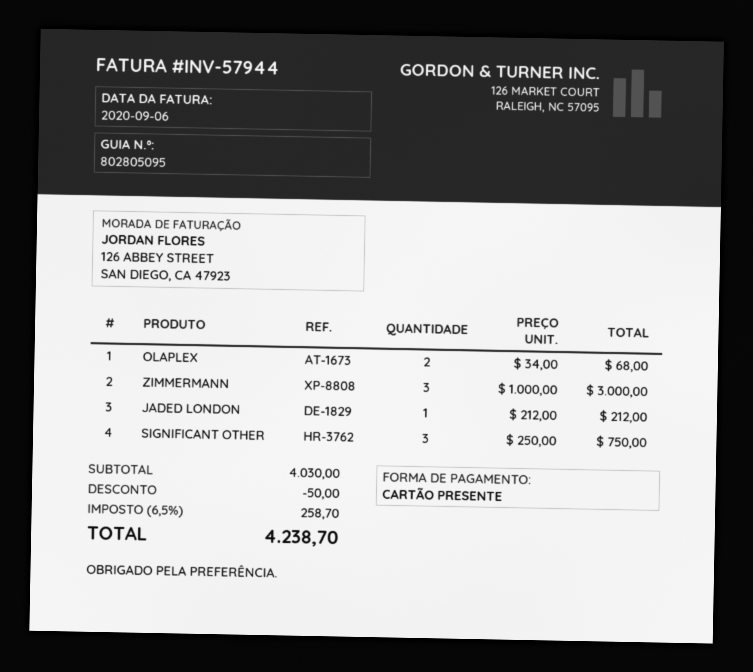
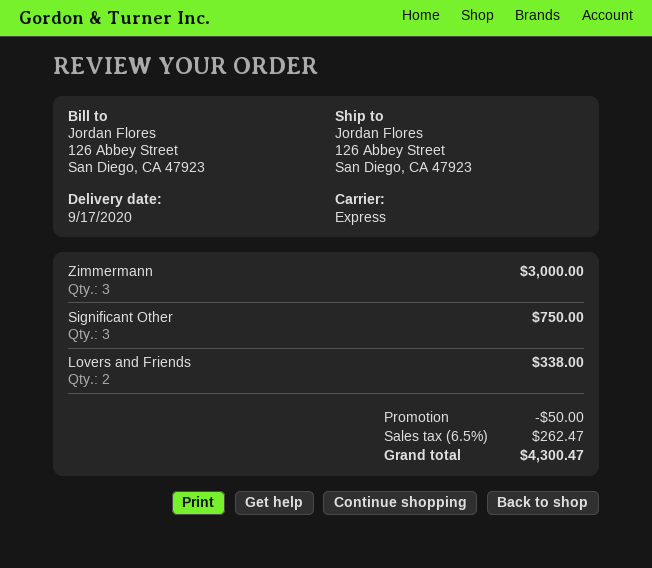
OLAPLEX: 2 for 68.00 -> none
JADED LONDON: 1 for 212.00 -> none
Lovers and Friends: none -> 2 for 338.00
tax: 6.5% = 258.70 -> 6.5% = 262.47
total: 4238.70 -> 4300.47

